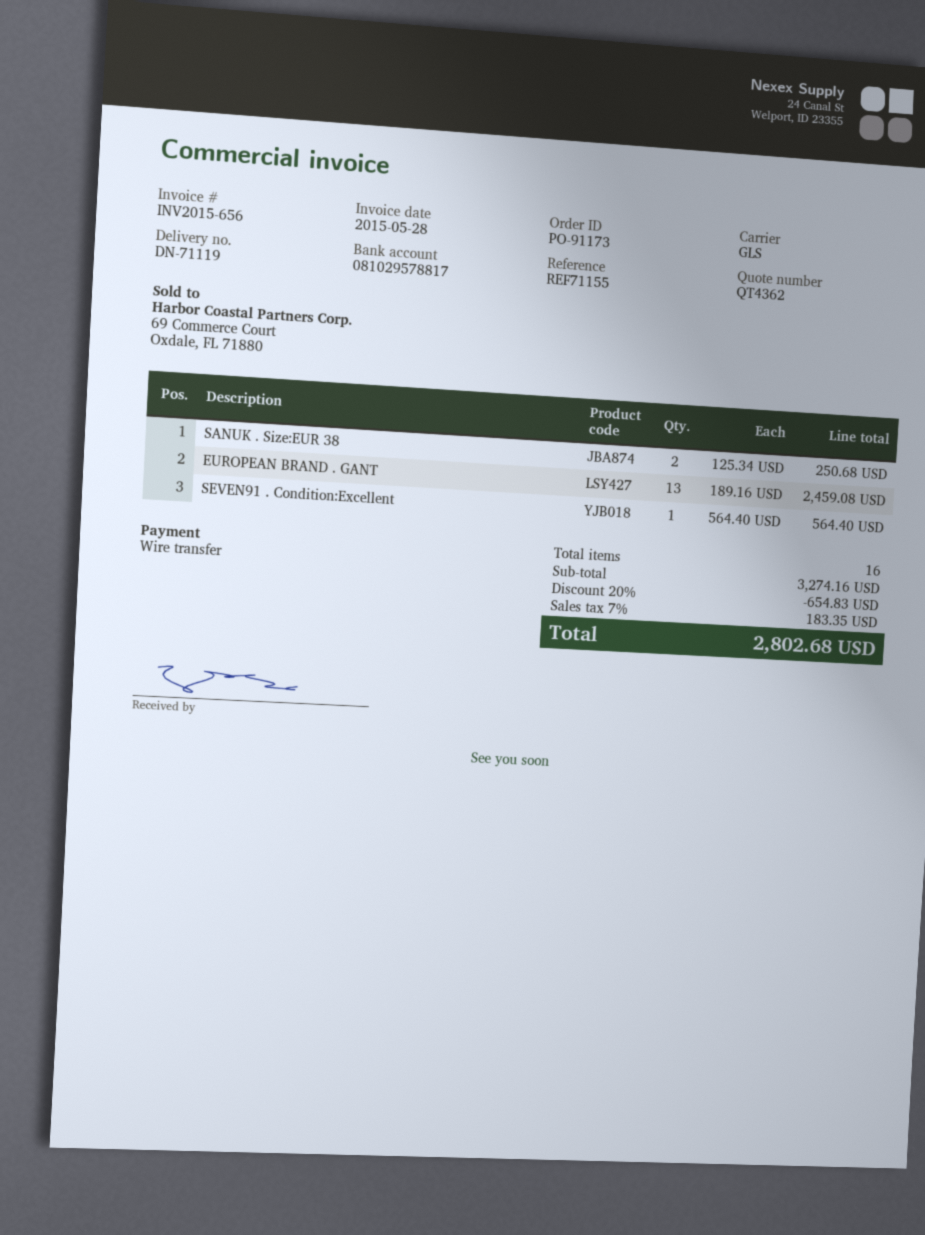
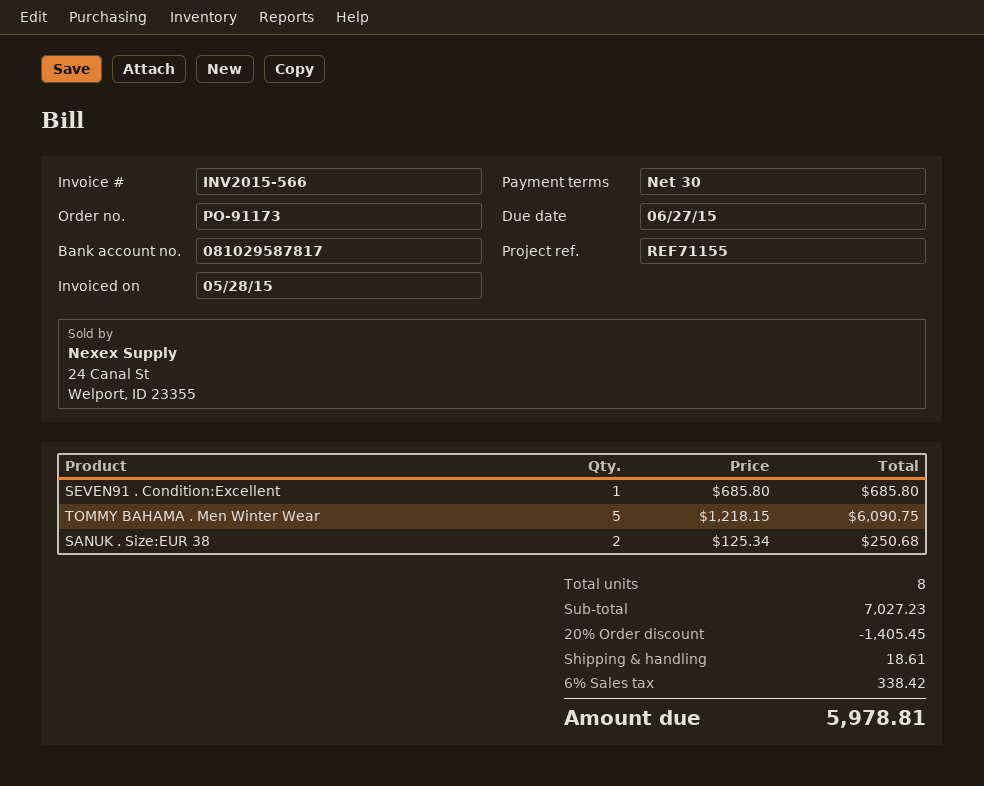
invoice number: INV2015-656 -> INV2015-566
bank account: 081029578817 -> 081029587817
EUROPEAN BRAND . GANT: 13 x 189.16 = 2459.08 -> none
SEVEN91 . Condition:Excellent: 1 x 564.40 = 564.40 -> 1 x 685.80 = 685.80
TOMMY BAHAMA . Men Winter Wear: none -> 5 x 1218.15 = 6090.75
total quantity: 16 -> 8
subtotal: 3274.16 -> 7027.23
discount: 20% = 654.83 -> 20% = 1405.45
shipping: none -> 18.61
tax: 7% = 183.35 -> 6% = 338.42
total: 2802.68 -> 5978.81

